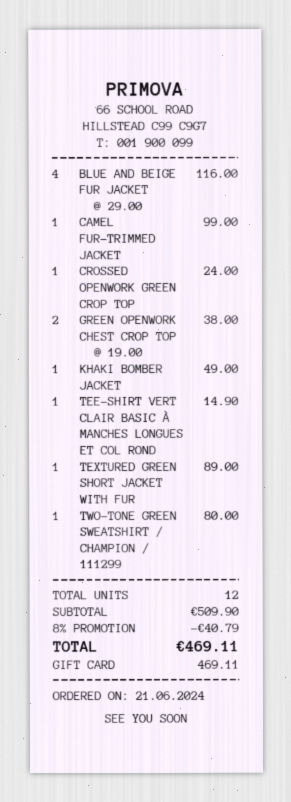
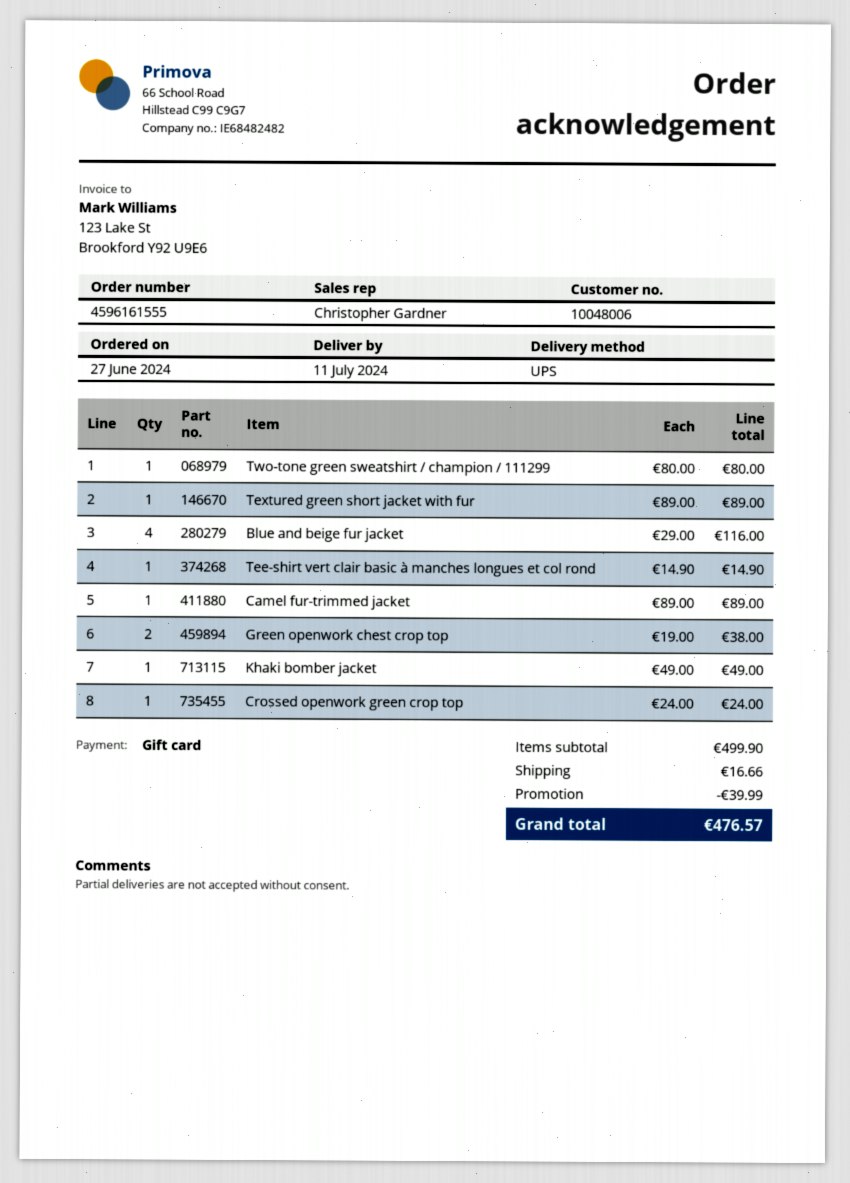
order date: 2024-06-21 -> 2024-06-27
CAMEL FUR-TRIMMED JACKET: 1 x 99.00 = 99.00 -> 1 x 89.00 = 89.00
subtotal: 509.90 -> 499.90
discount: 40.79 -> 39.99
shipping: none -> 16.66
total: 469.11 -> 476.57

